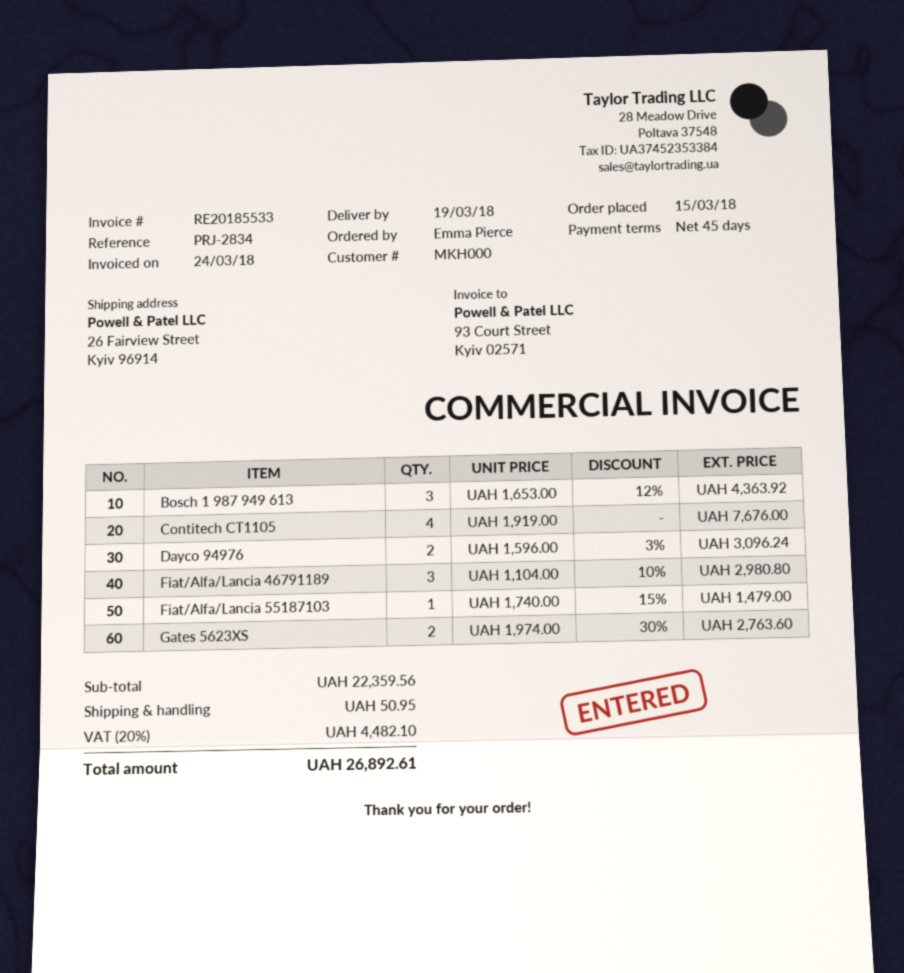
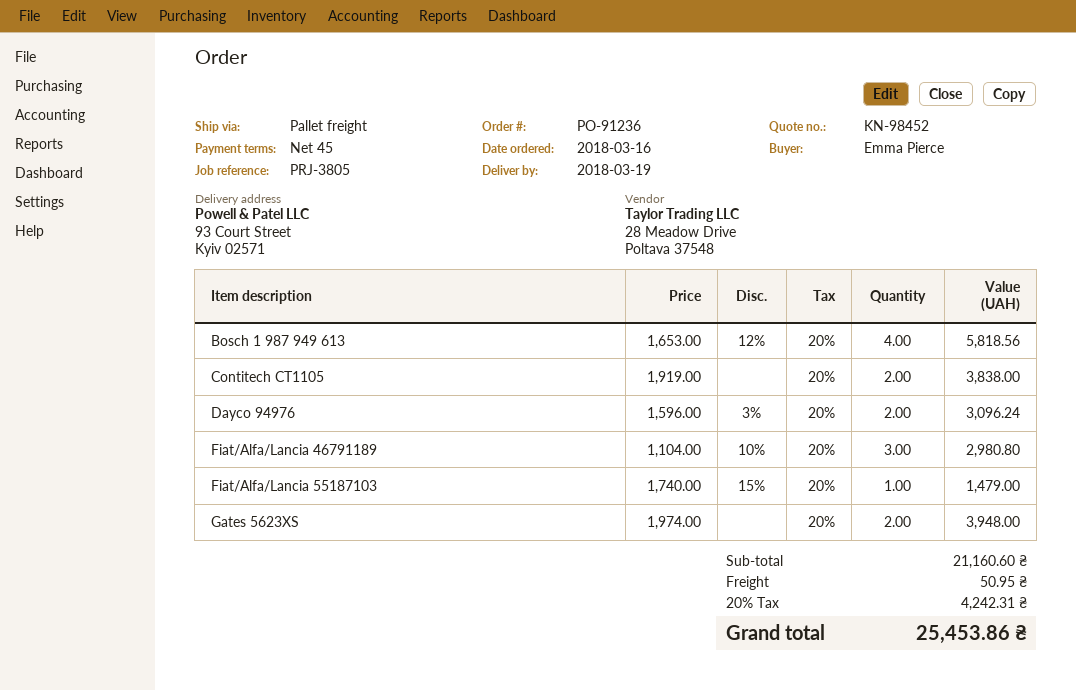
order date: 2018-03-15 -> 2018-03-16
reference: PRJ-2834 -> PRJ-3805
ship to: 26 Fairview Street, Kyiv 96914 -> 93 Court Street, Kyiv 02571
Bosch 1 987 949 613: 3 x 1653.00 - 12% = 4363.92 -> 4 x 1653.00 - 12% = 5818.56
Contitech CT1105: 4 x 1919.00 = 7676.00 -> 2 x 1919.00 = 3838.00
Gates 5623XS: 2 x 1974.00 - 30% = 2763.60 -> 2 x 1974.00 = 3948.00
subtotal: 22359.56 -> 21160.60
tax: 20% = 4482.10 -> 20% = 4242.31
total: 26892.61 -> 25453.86

